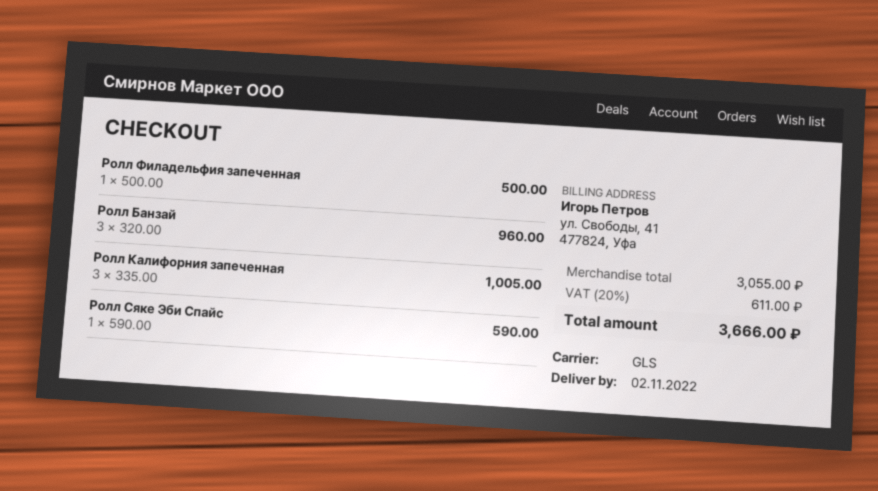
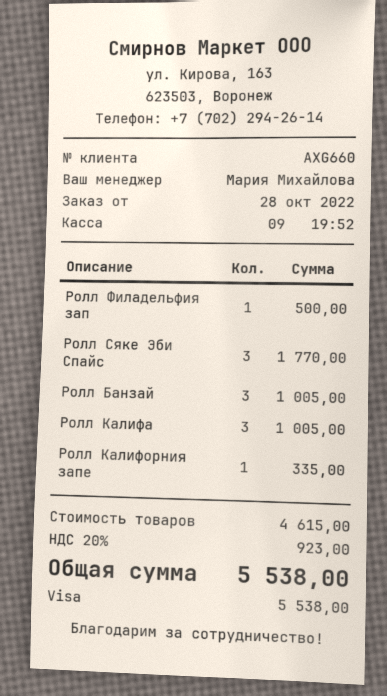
Ролл Банзай: 3 for 960.00 -> 3 for 1005.00
Ролл Калифорния запеченная: 3 for 1005.00 -> 1 for 335.00
Ролл Сяке Эби Спайс: 1 for 590.00 -> 3 for 1770.00
Ролл Калифа: none -> 3 for 1005.00
subtotal: 3055.00 -> 4615.00
tax: 20% = 611.00 -> 20% = 923.00
total: 3666.00 -> 5538.00

